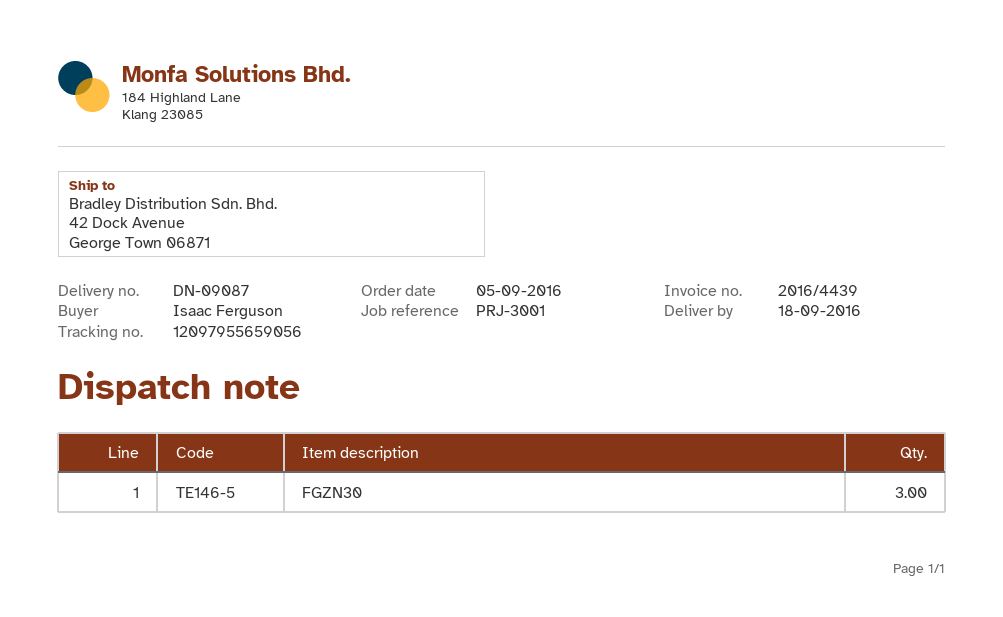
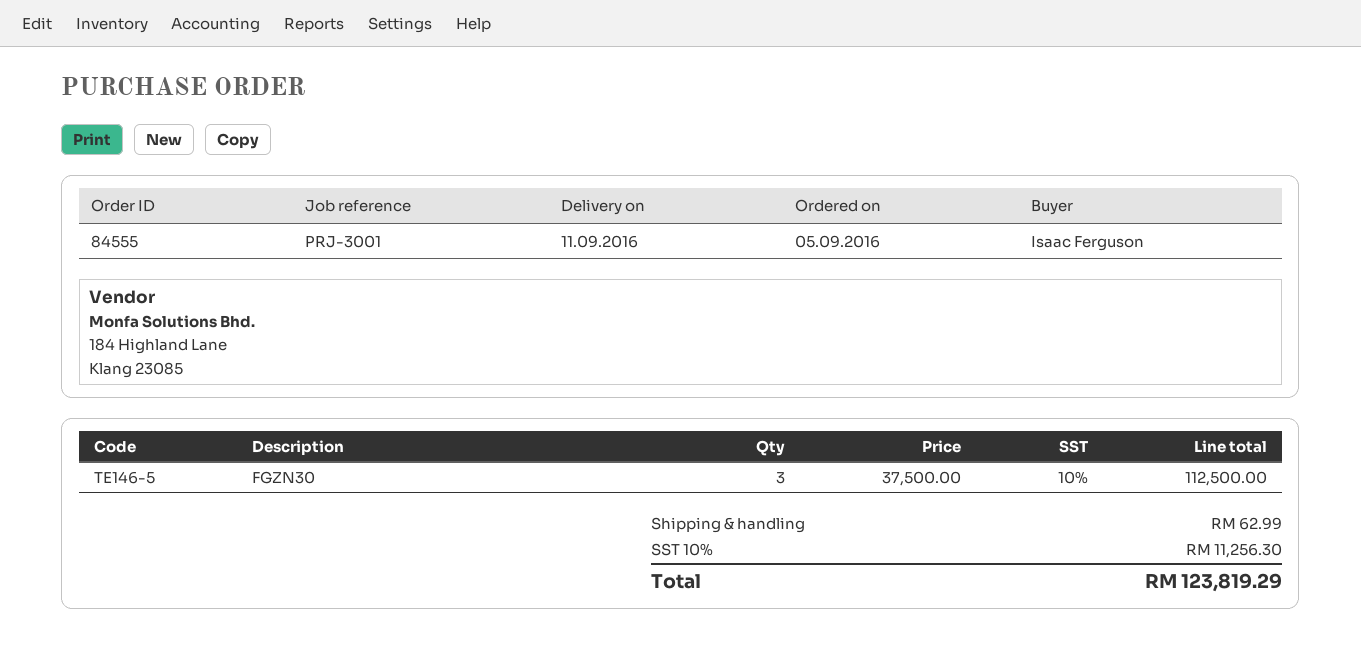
delivery date: 2016-09-18 -> 2016-09-11

